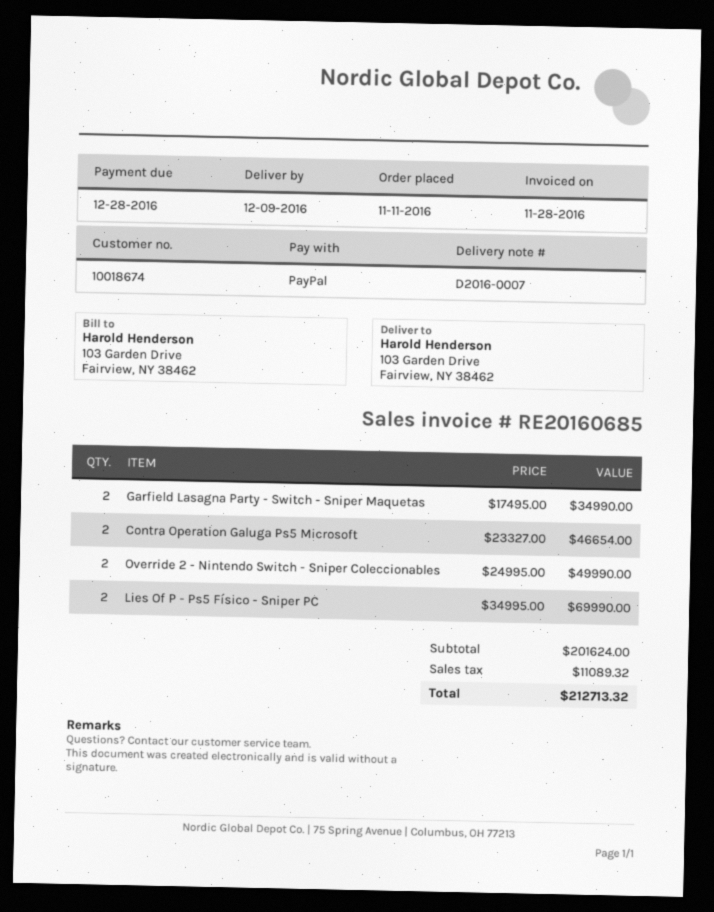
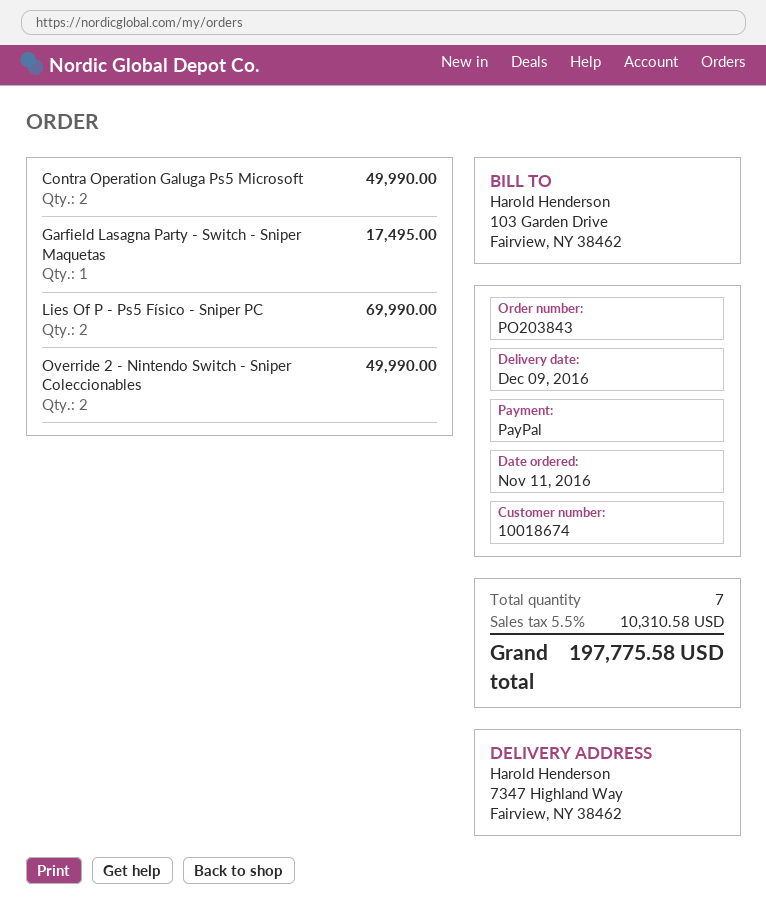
ship to: 103 Garden Drive, Fairview, NY 38462 -> 7347 Highland Way, Fairview, NY 38462
Garfield Lasagna Party - Switch - Sniper Maquetas: 2 for 34990.00 -> 1 for 17495.00
Contra Operation Galuga Ps5 Microsoft: 2 for 46654.00 -> 2 for 49990.00
tax: 11089.32 -> 10310.58
total: 212713.32 -> 197775.58

